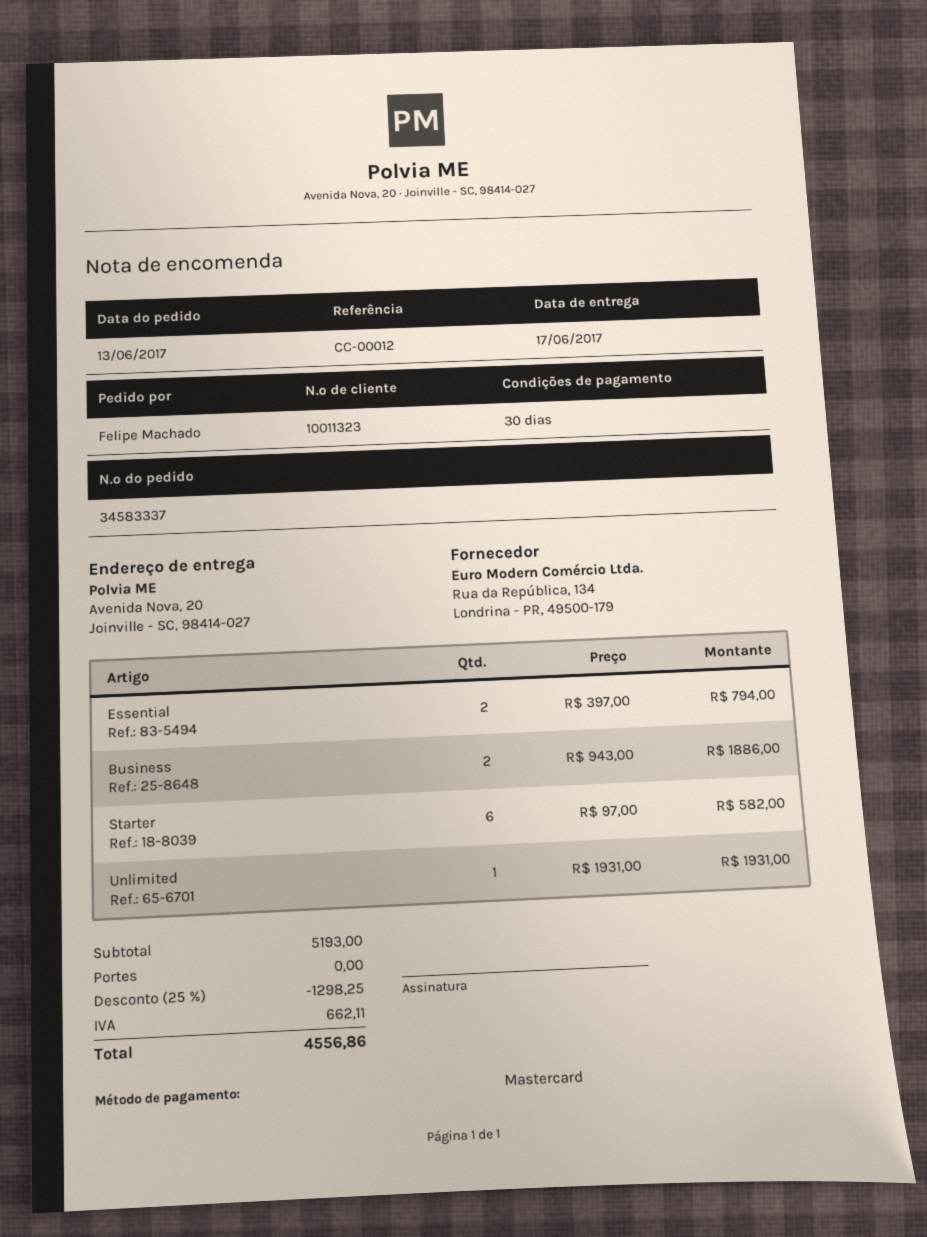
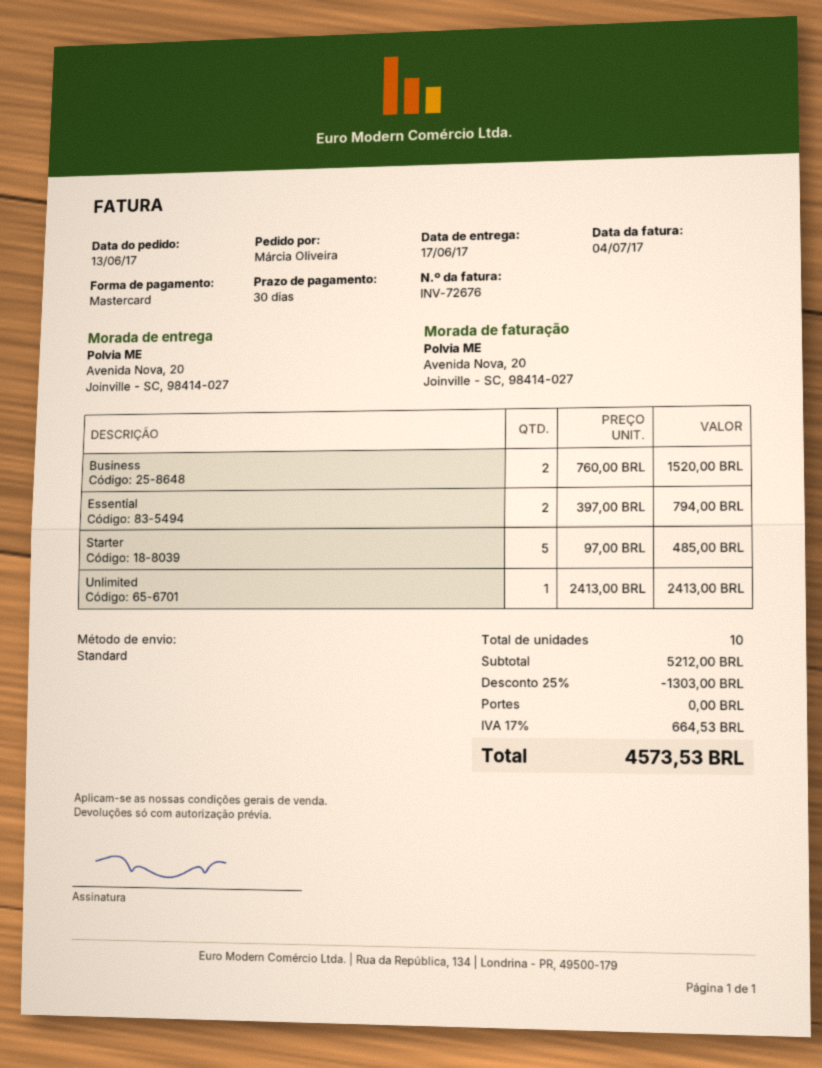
ordered by: Felipe Machado -> Márcia Oliveira
Business: 2 x 943.00 = 1886.00 -> 2 x 760.00 = 1520.00
Starter: 6 x 97.00 = 582.00 -> 5 x 97.00 = 485.00
Unlimited: 1 x 1931.00 = 1931.00 -> 1 x 2413.00 = 2413.00
subtotal: 5193.00 -> 5212.00
discount: 25% = 1298.25 -> 25% = 1303.00
tax: 662.11 -> 664.53
total: 4556.86 -> 4573.53

